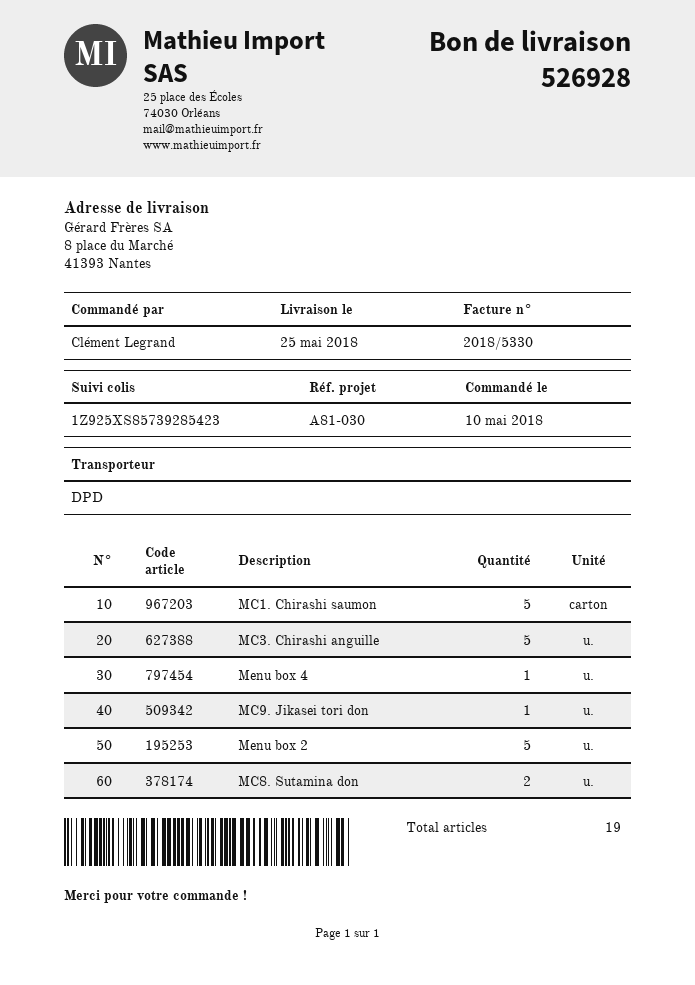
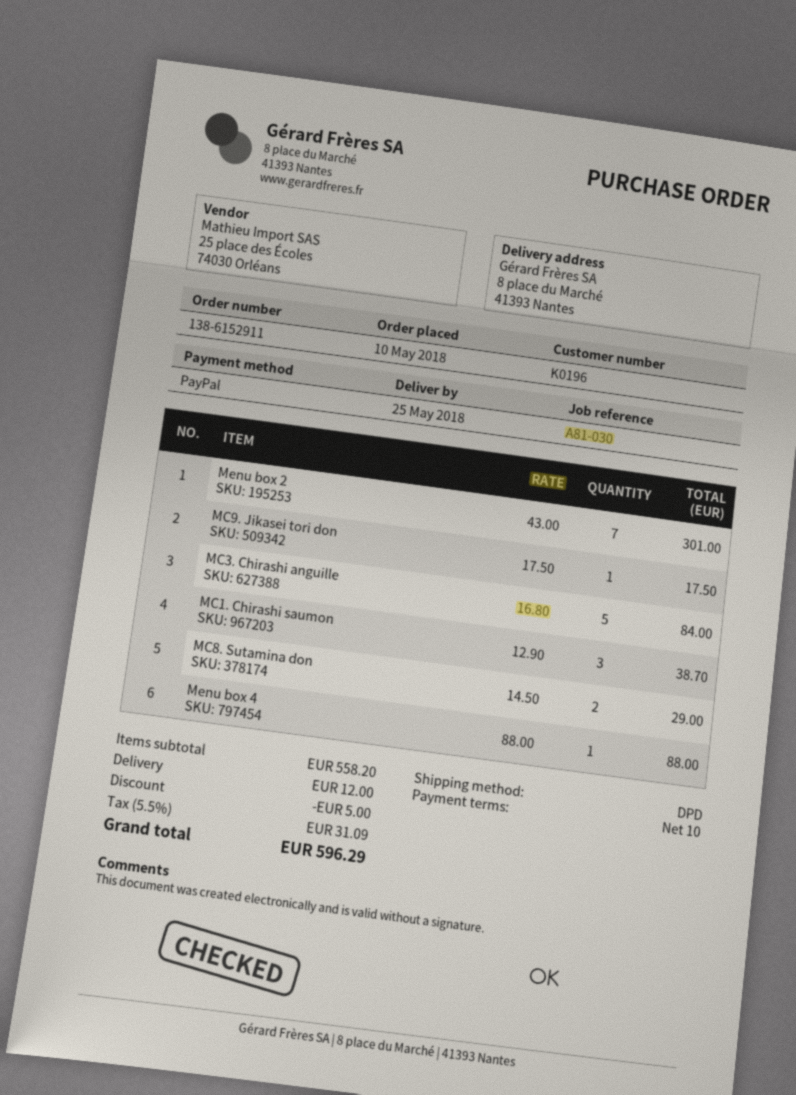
MC1. Chirashi saumon: 5 -> 3
Menu box 2: 5 -> 7

